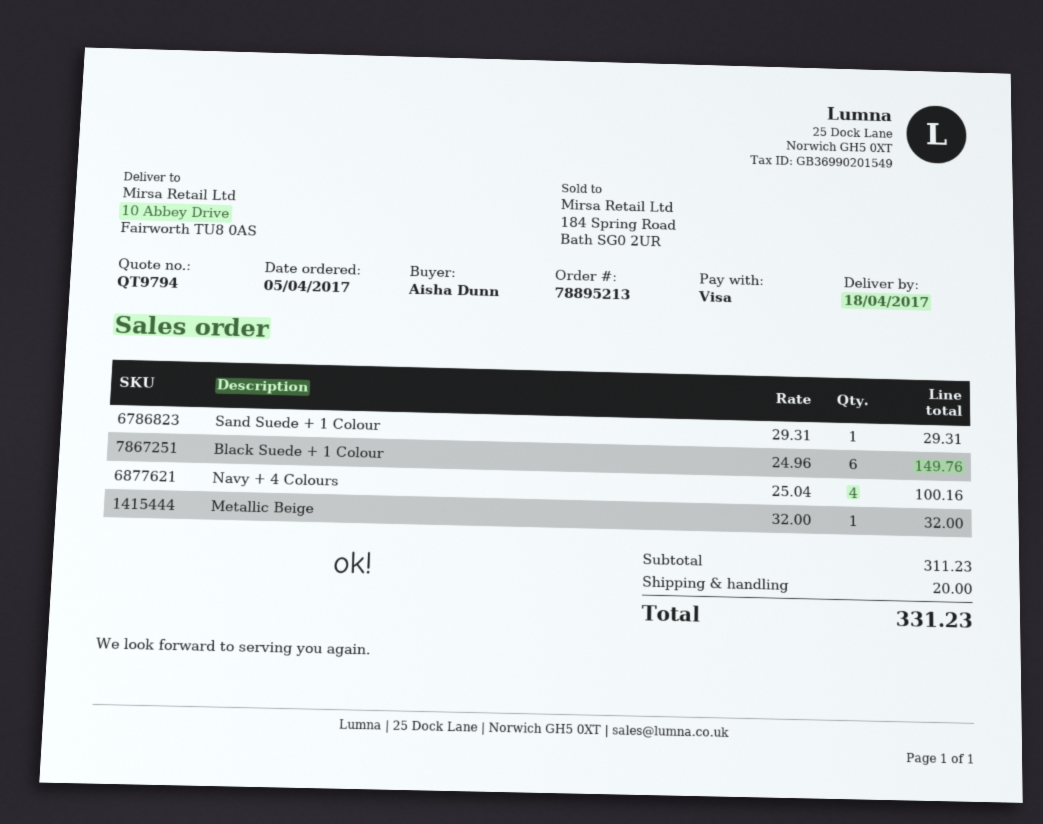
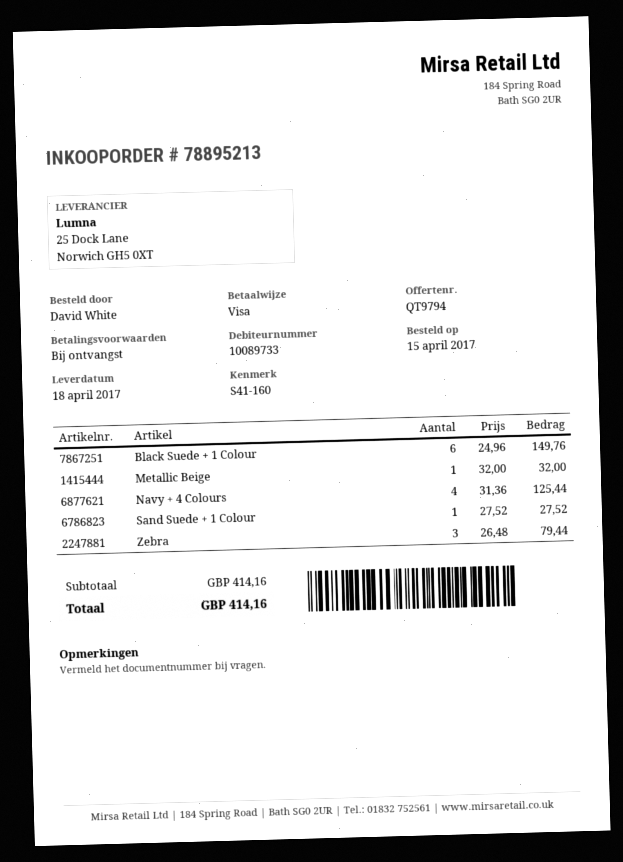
order date: 2017-04-05 -> 2017-04-15
ordered by: Aisha Dunn -> David White
Sand Suede + 1 Colour: 1 x 29.31 = 29.31 -> 1 x 27.52 = 27.52
Navy + 4 Colours: 4 x 25.04 = 100.16 -> 4 x 31.36 = 125.44
Zebra: none -> 3 x 26.48 = 79.44
subtotal: 311.23 -> 414.16
shipping: 20.00 -> none
total: 331.23 -> 414.16

